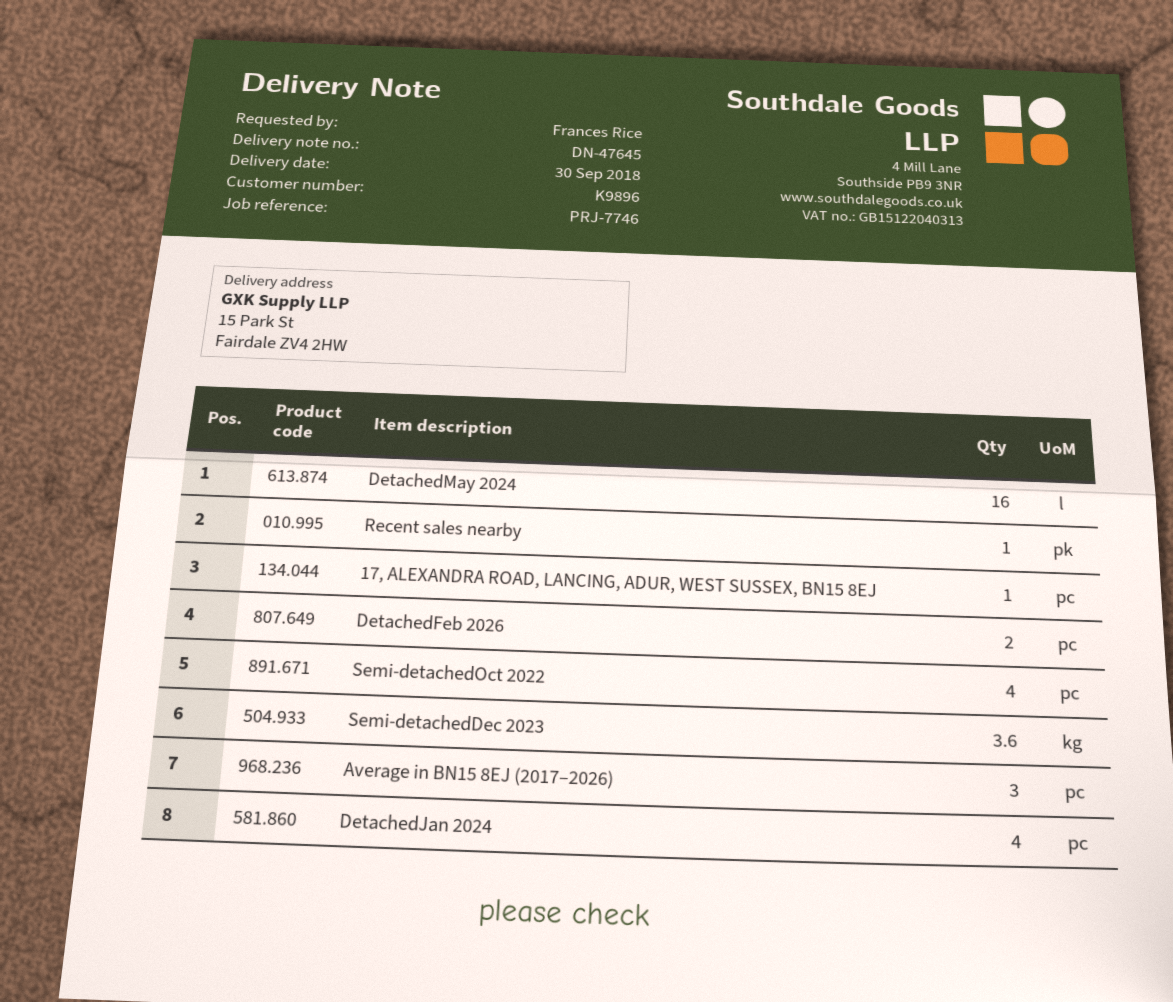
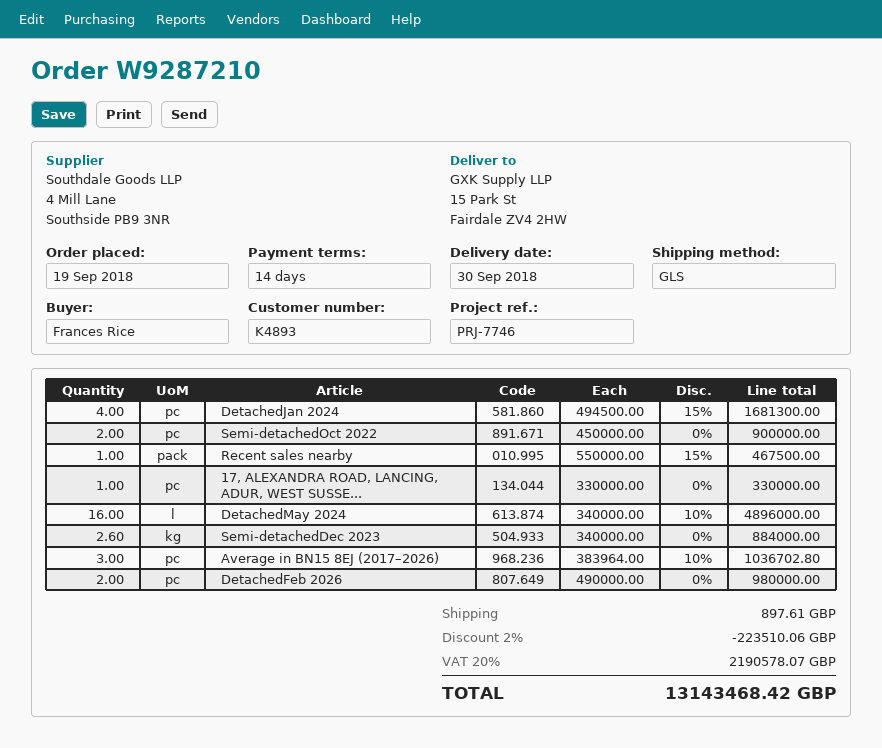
customer number: K9896 -> K4893
Semi-detachedOct 2022: 4 -> 2
Semi-detachedDec 2023: 3.6 -> 2.6

